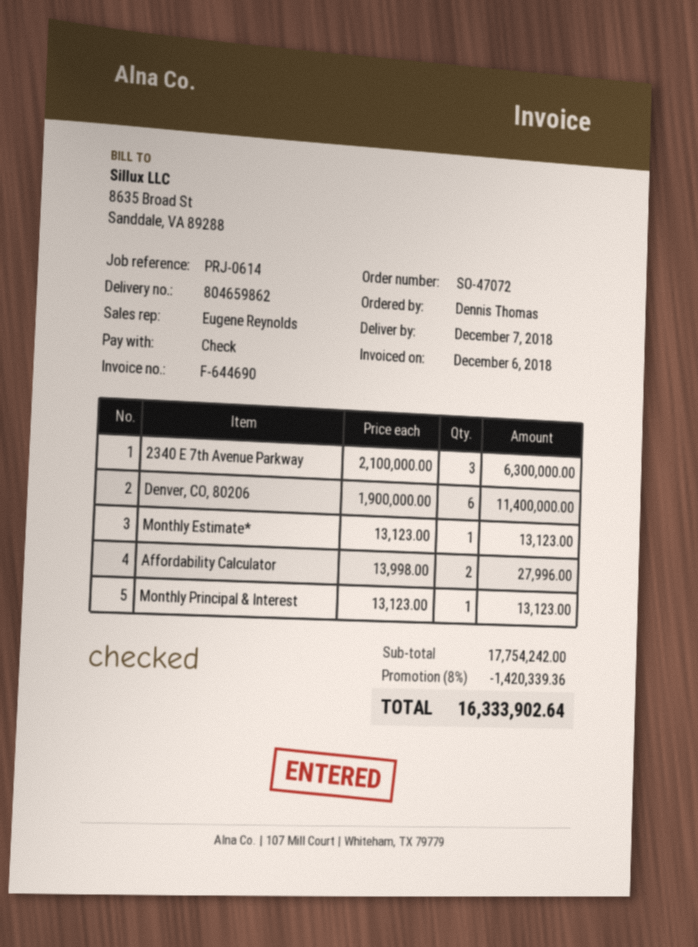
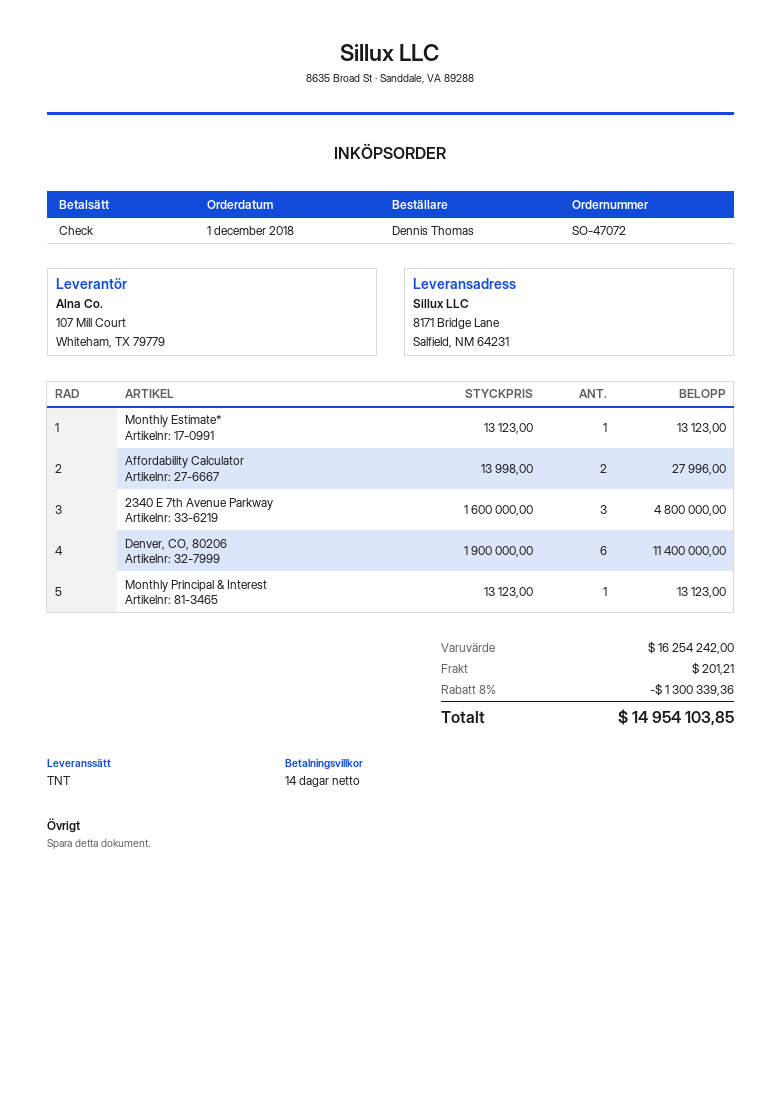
2340 E 7th Avenue Parkway: 3 x 2100000.00 = 6300000.00 -> 3 x 1600000.00 = 4800000.00
subtotal: 17754242.00 -> 16254242.00
discount: 8% = 1420339.36 -> 8% = 1300339.36
shipping: none -> 201.21
total: 16333902.64 -> 14954103.85

